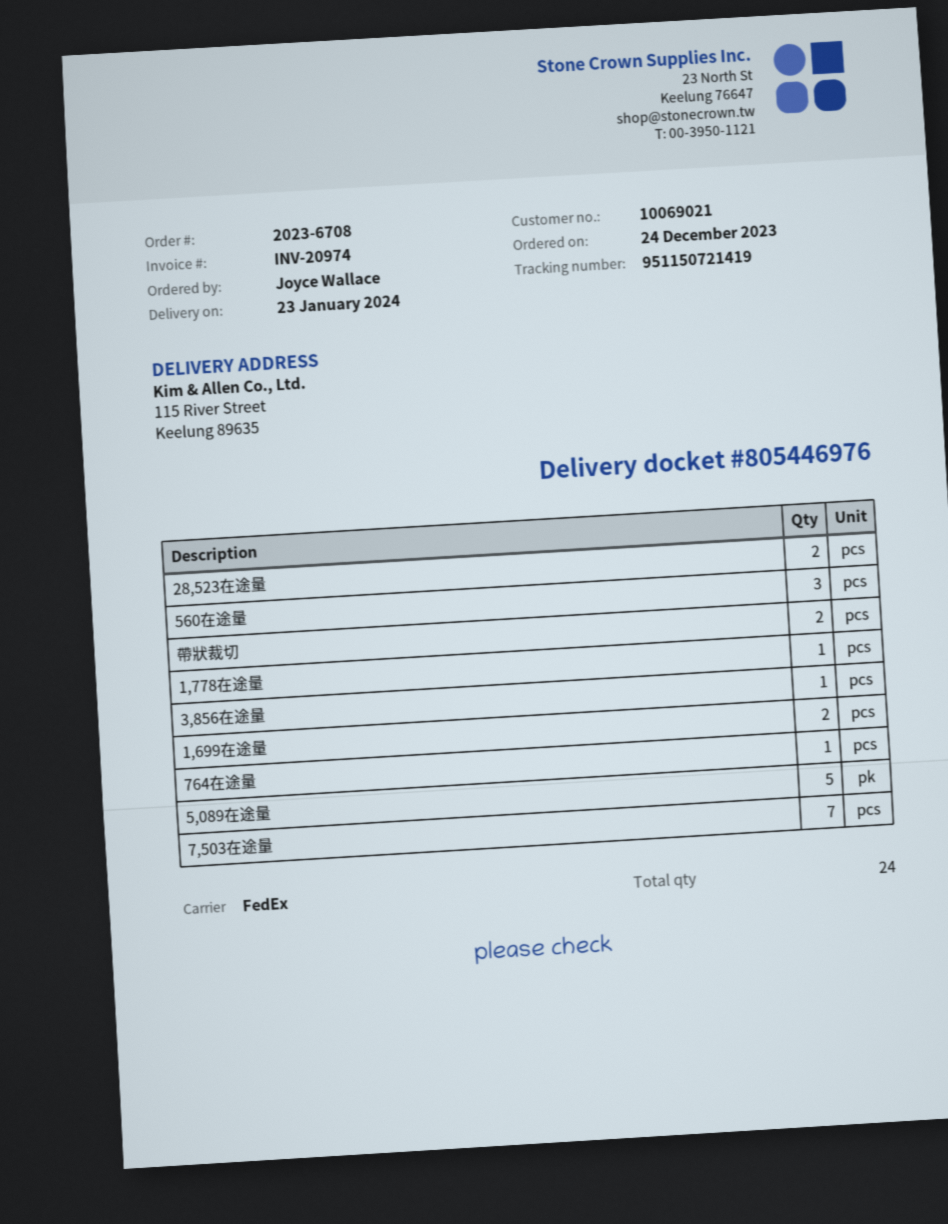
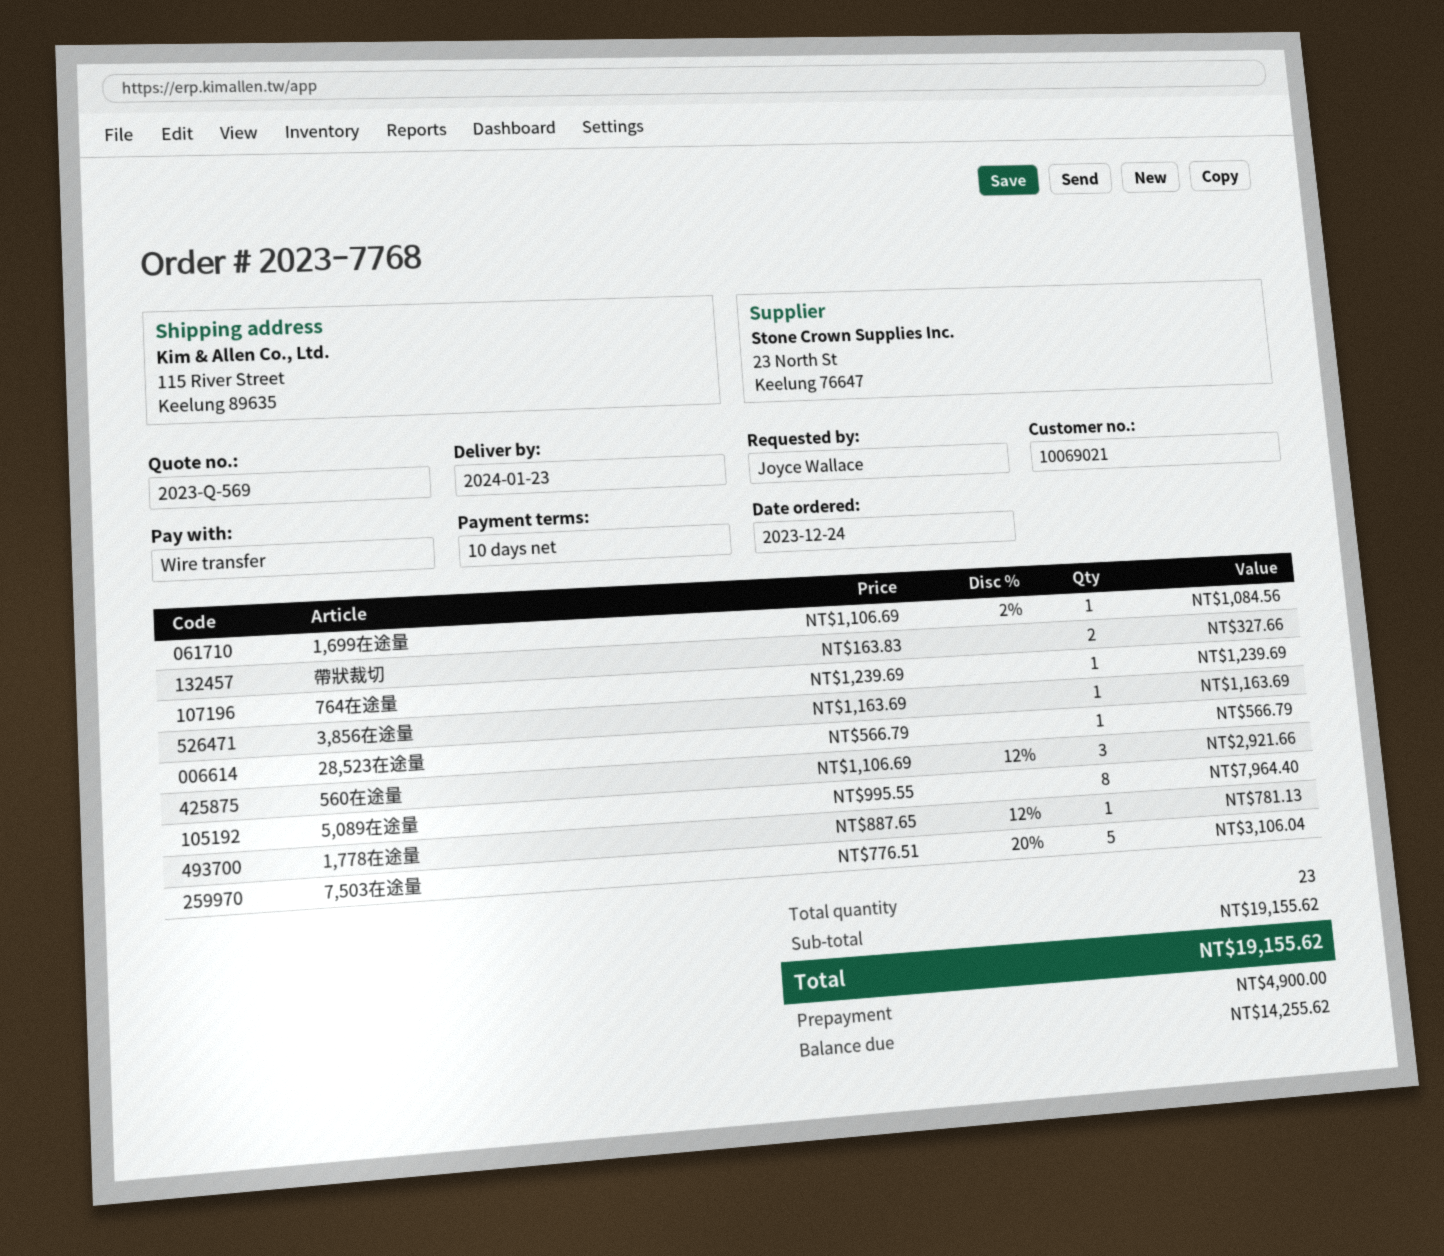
order number: 2023-6708 -> 2023-7768
28,523在途量: 2 -> 1
1,699在途量: 2 -> 1
5,089在途量: 5 -> 8
7,503在途量: 7 -> 5
total quantity: 24 -> 23

